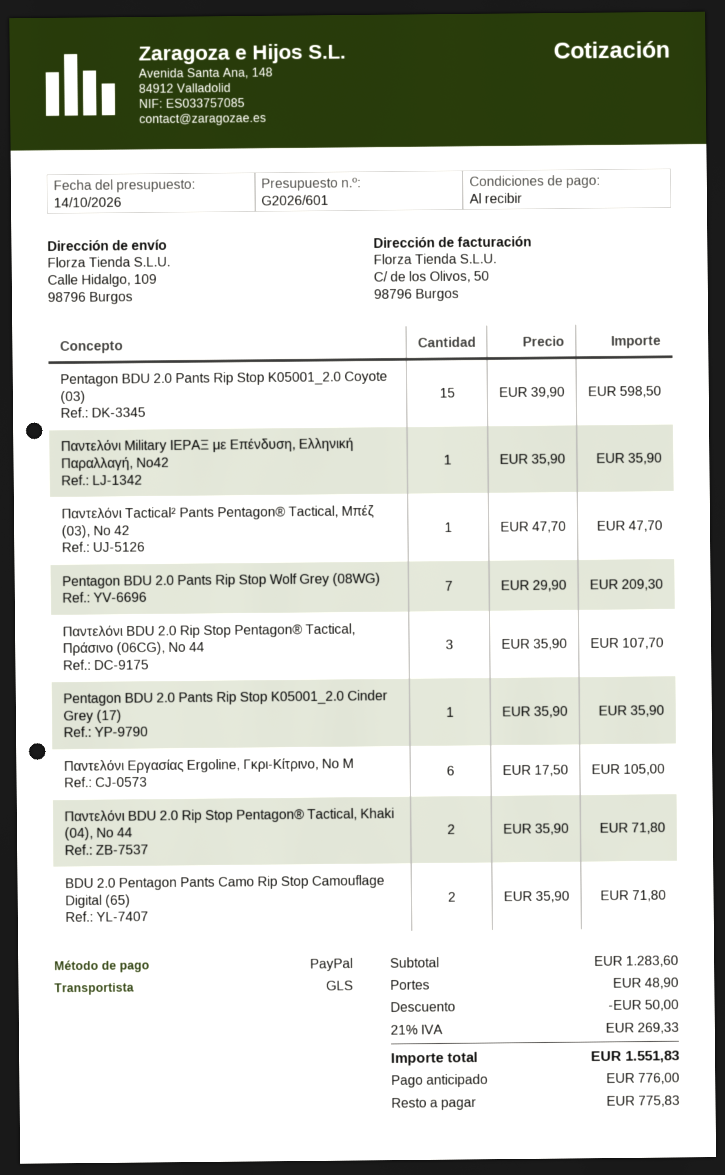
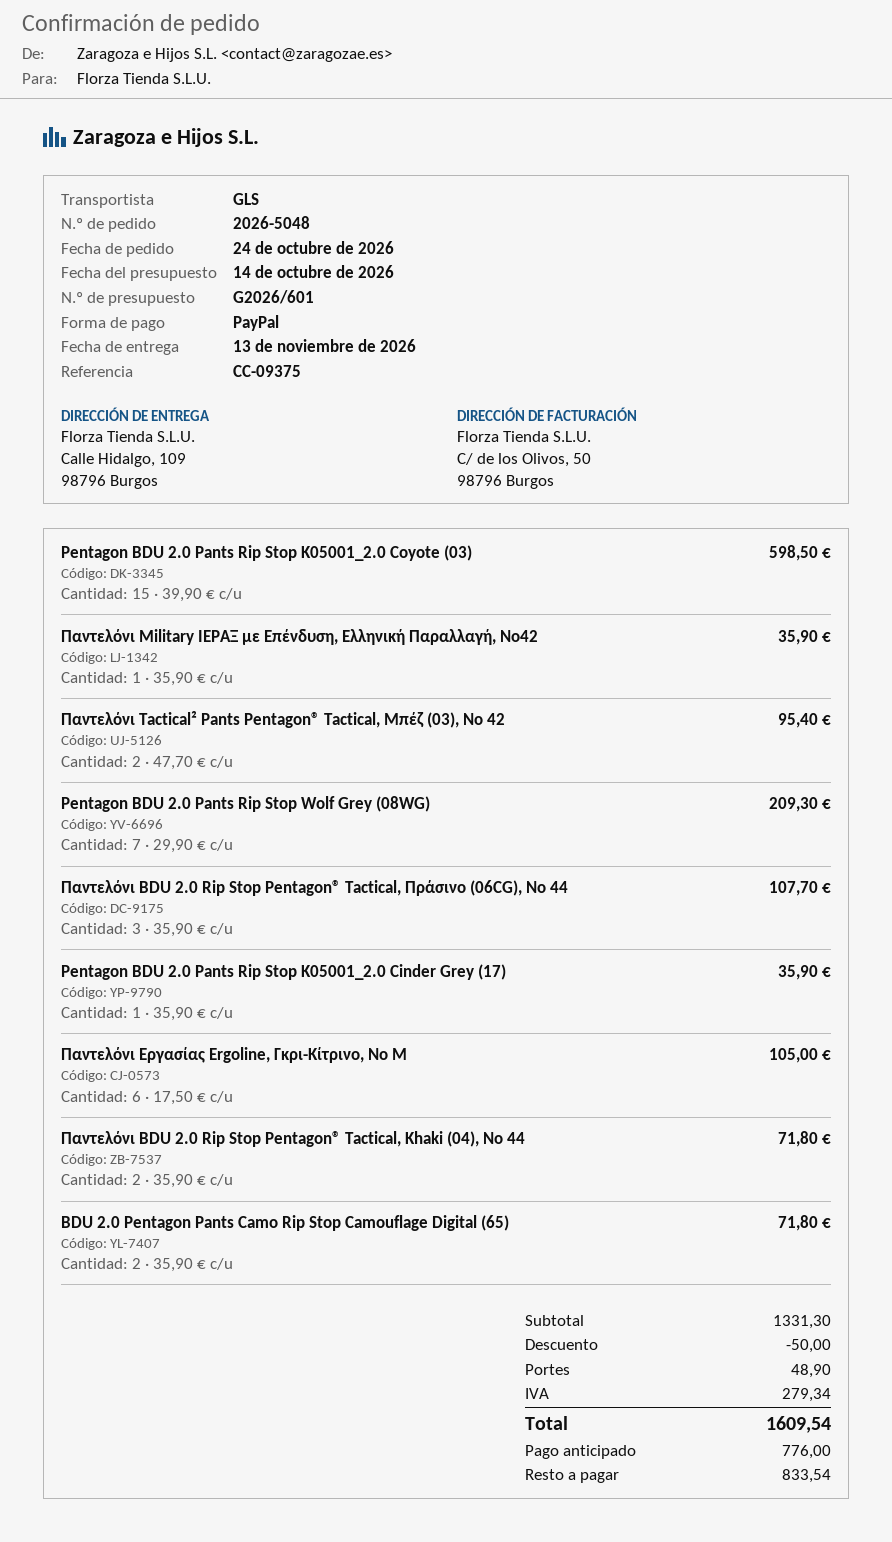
Παντελόνι Tactical² Pants Pentagon® Tactical, Μπέζ (03), No 42: 1 x 47.70 = 47.70 -> 2 x 47.70 = 95.40
subtotal: 1283.60 -> 1331.30
tax: 269.33 -> 279.34
total: 1551.83 -> 1609.54
balance: 775.83 -> 833.54

